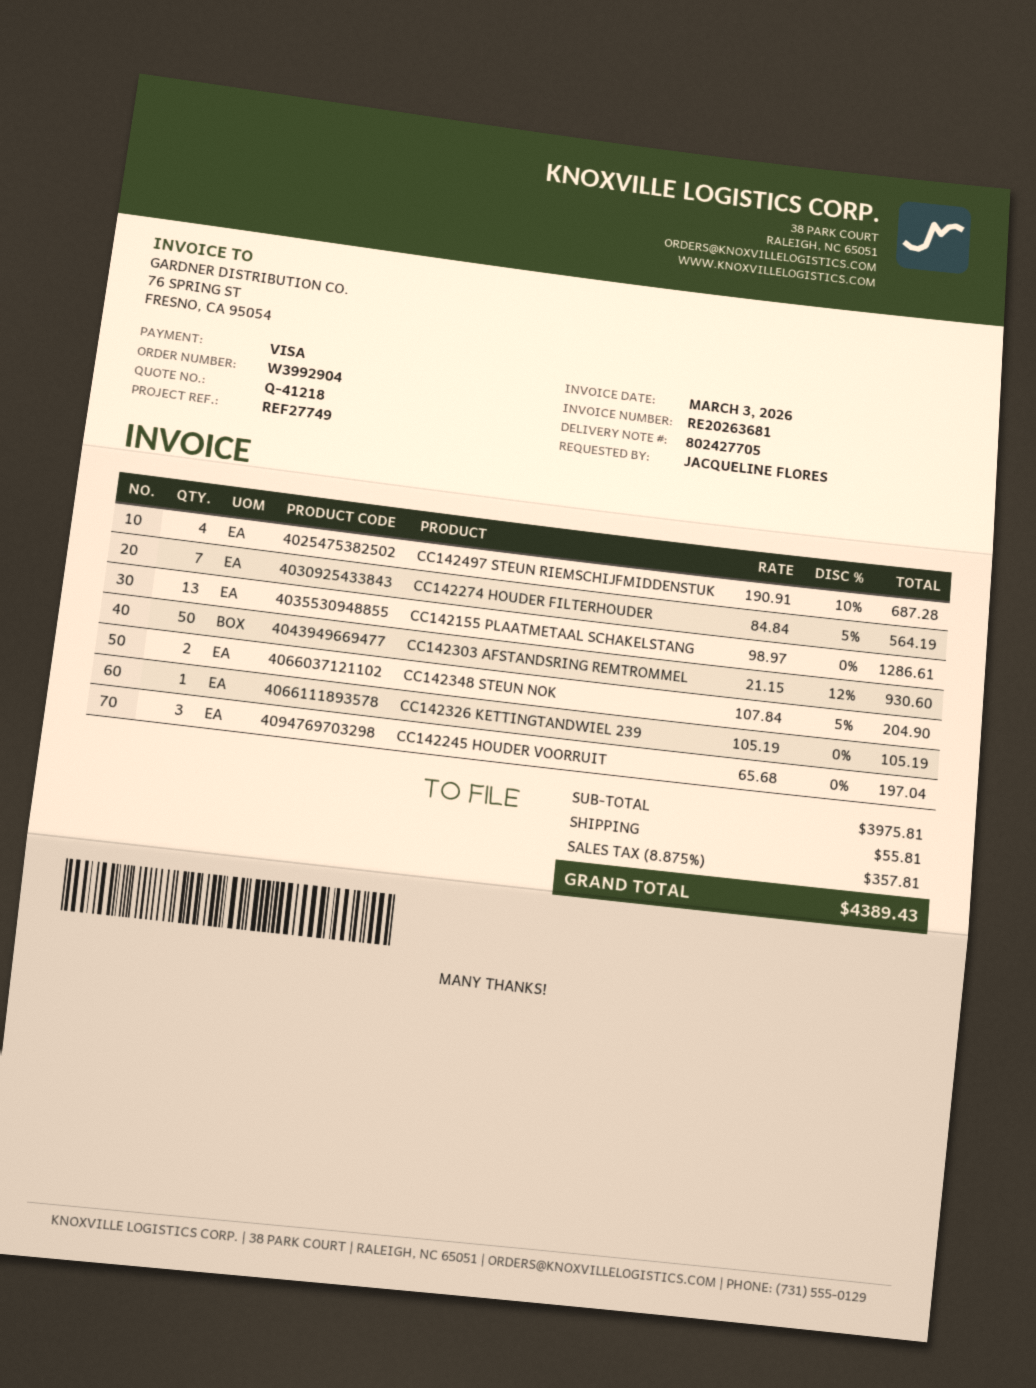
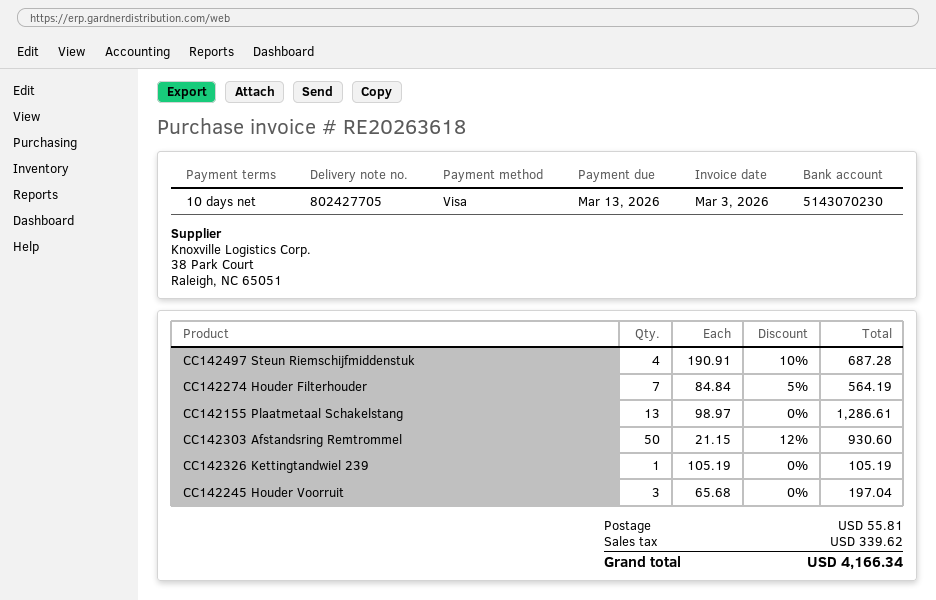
invoice number: RE20263681 -> RE20263618
CC142348 STEUN NOK: 2 x 107.84 - 5% = 204.90 -> none
tax: 357.81 -> 339.62
total: 4389.43 -> 4166.34

